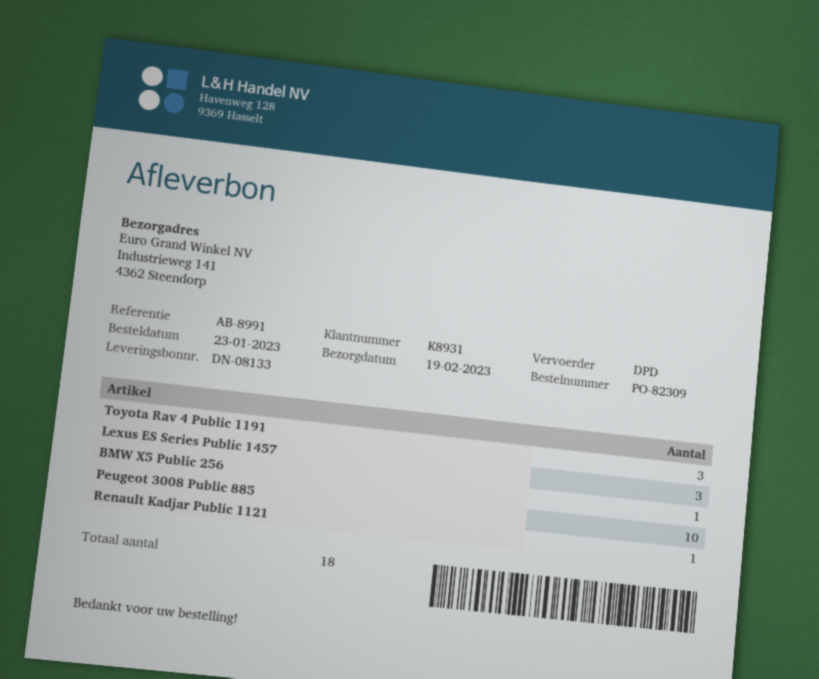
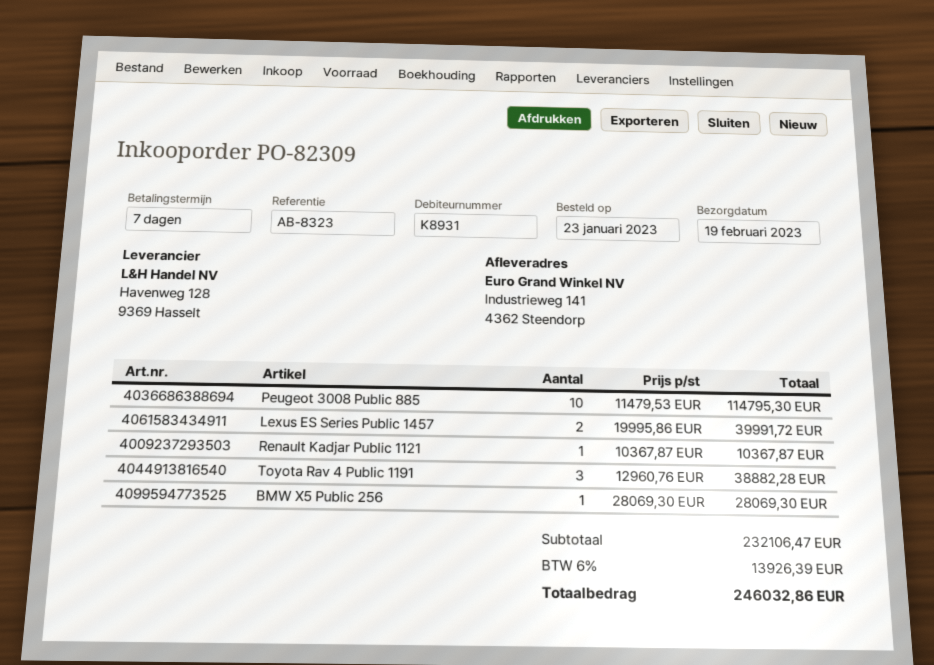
reference: AB-8991 -> AB-8323
Lexus ES Series Public 1457: 3 -> 2

